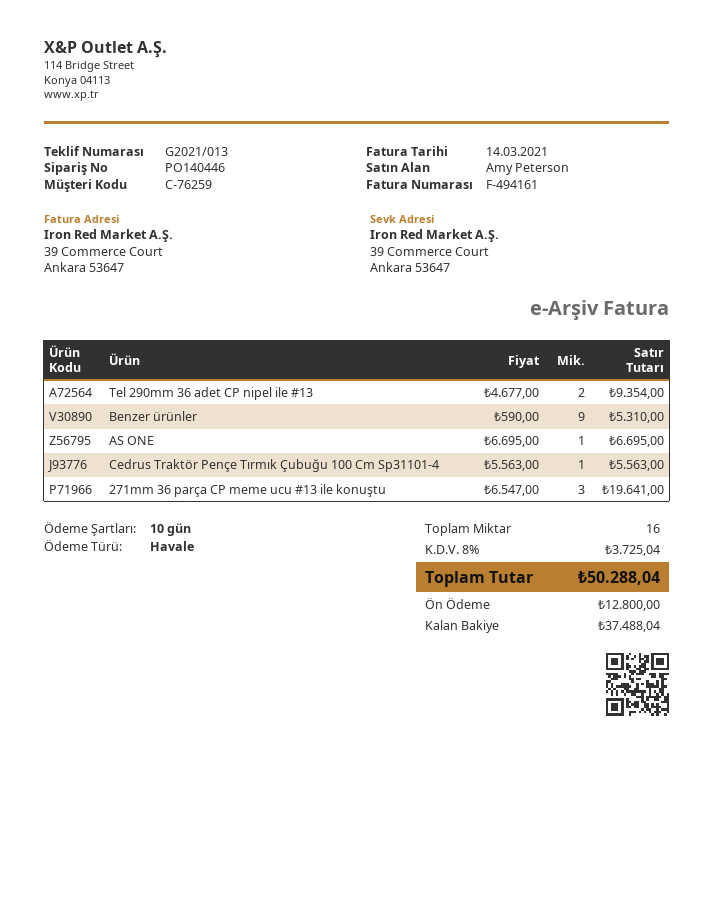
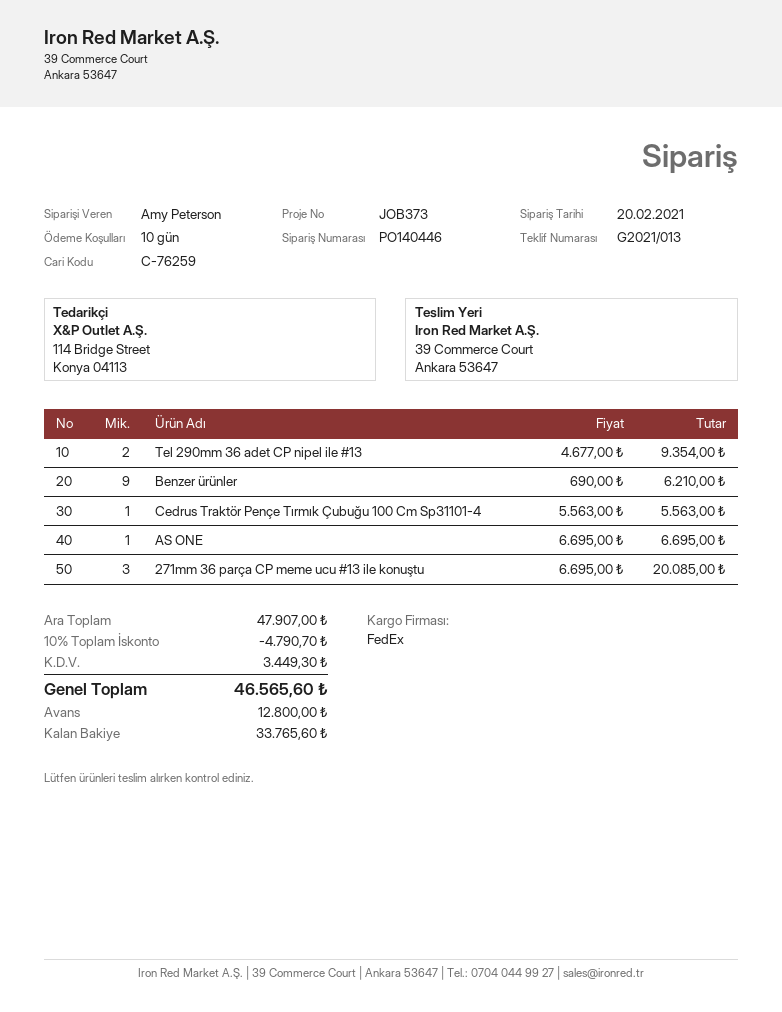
Benzer ürünler: 9 x 590.00 = 5310.00 -> 9 x 690.00 = 6210.00
271mm 36 parça CP meme ucu #13 ile konuştu: 3 x 6547.00 = 19641.00 -> 3 x 6695.00 = 20085.00
discount: none -> 10% = 4790.70
tax: 3725.04 -> 3449.30
total: 50288.04 -> 46565.60
balance: 37488.04 -> 33765.60

